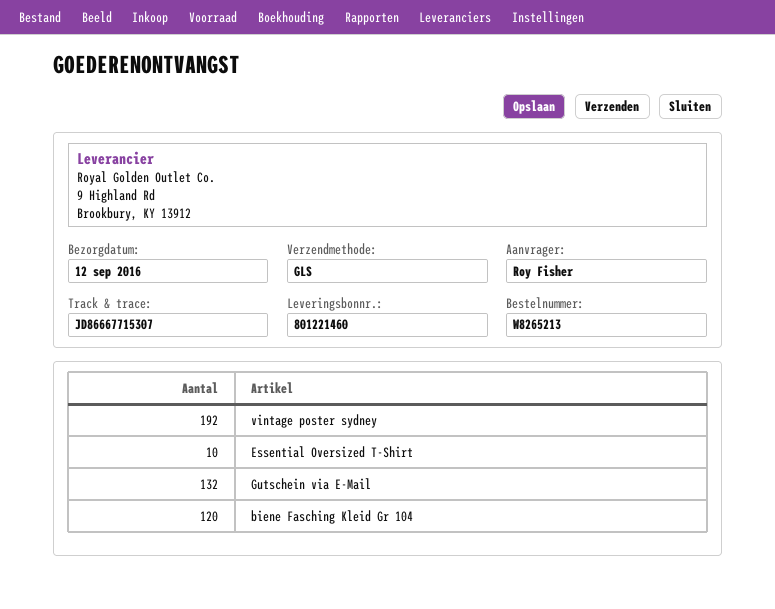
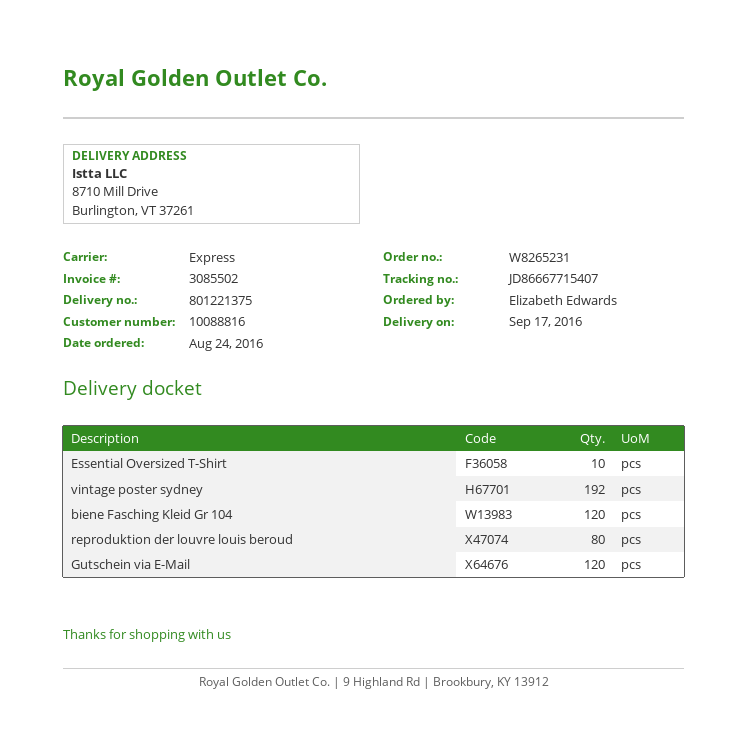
order number: W8265213 -> W8265231
delivery note number: 801221460 -> 801221375
delivery date: 2016-09-12 -> 2016-09-17
ordered by: Roy Fisher -> Elizabeth Edwards
shipping method: GLS -> express
tracking number: JD86667715307 -> JD86667715407
Gutschein via E-Mail: 132 -> 120
reproduktion der louvre louis beroud: none -> 80

